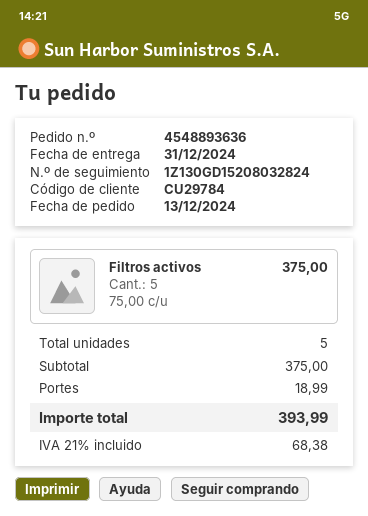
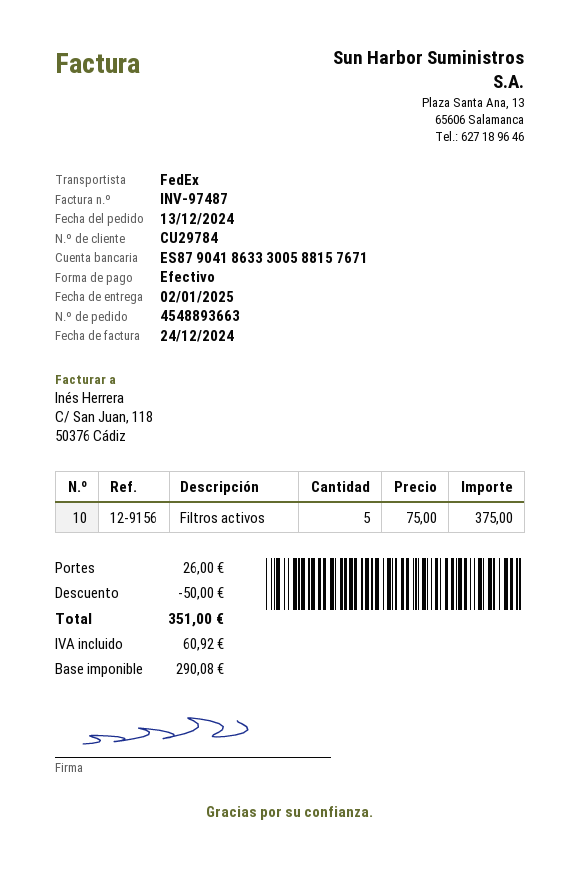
order number: 4548893636 -> 4548893663
delivery date: 2024-12-31 -> 2025-01-02
discount: none -> 50.00
shipping: 18.99 -> 26.00
tax: 68.38 -> 60.92
total: 393.99 -> 351.00

